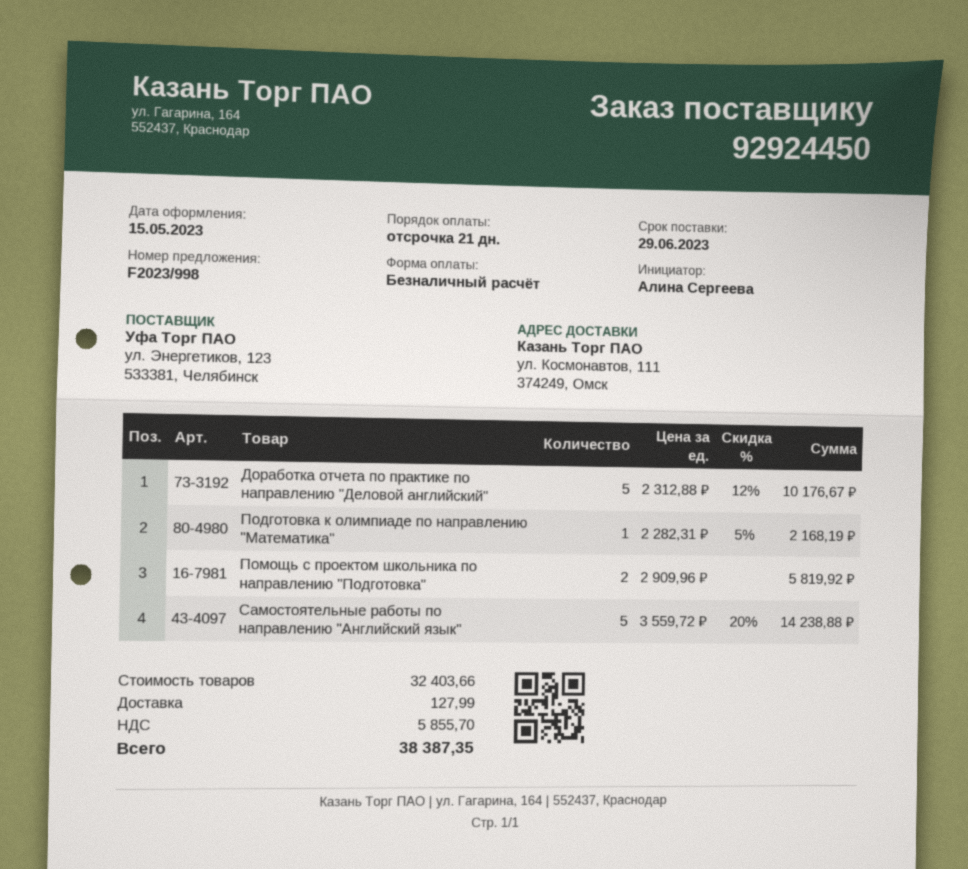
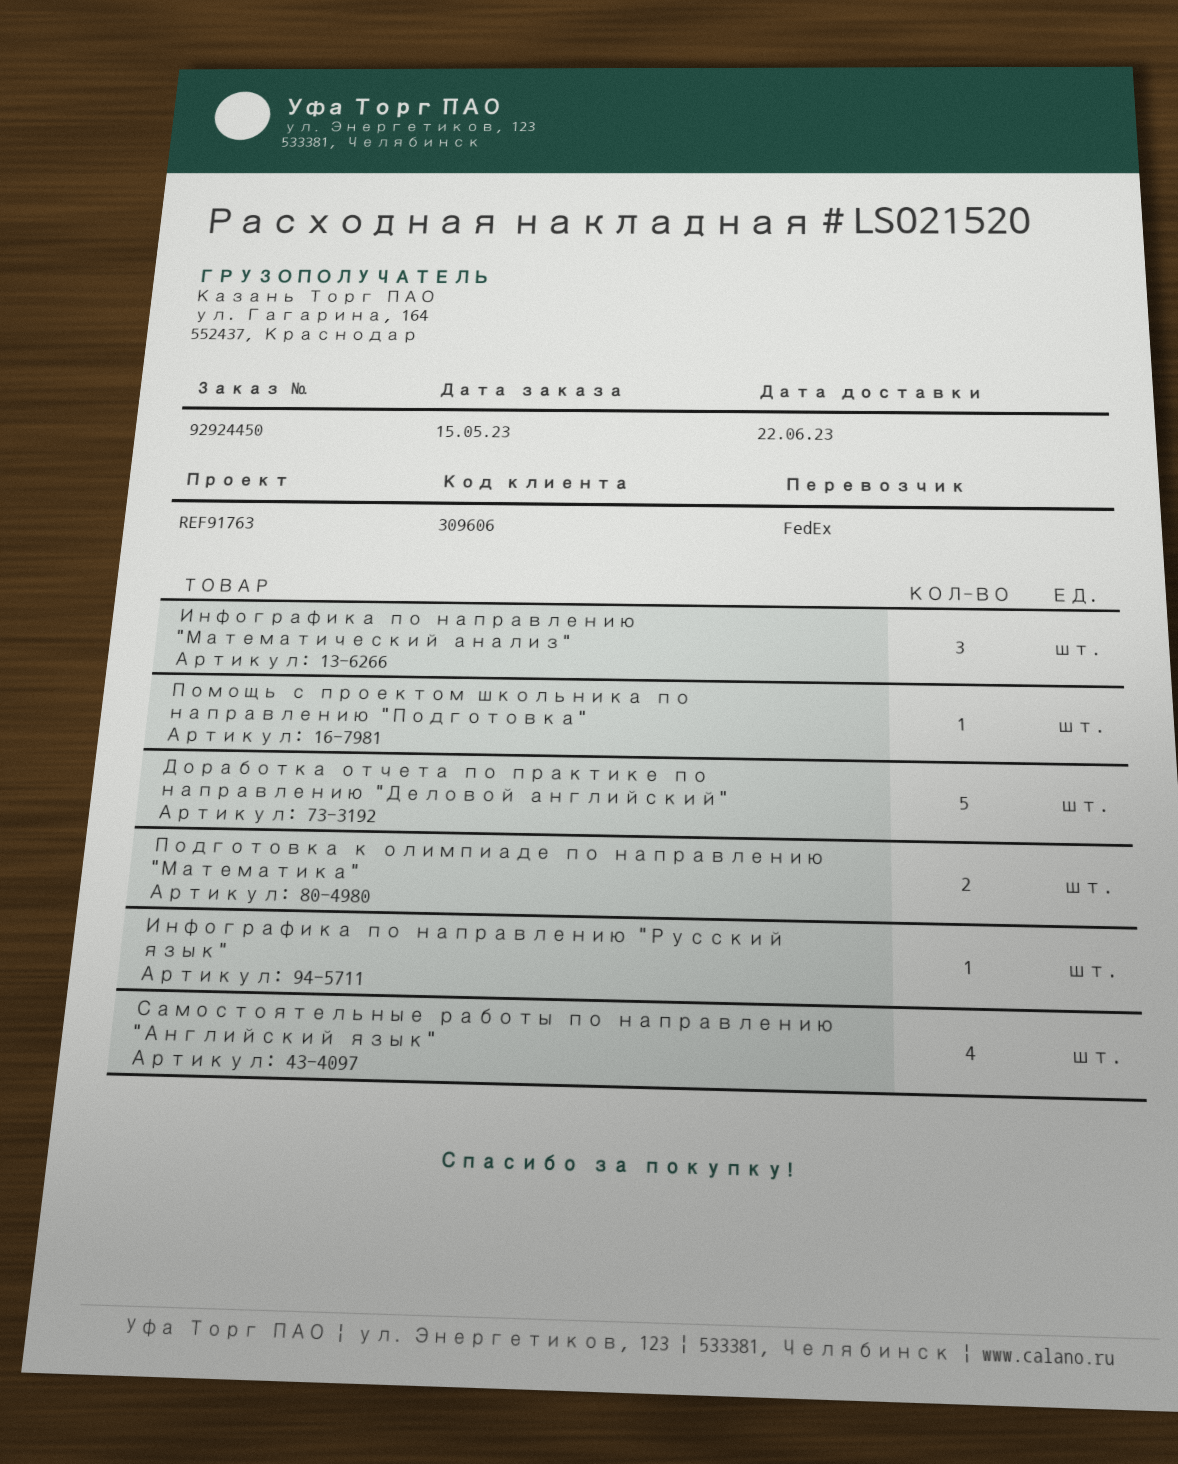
delivery date: 2023-06-29 -> 2023-06-22
ship to: ул. Космонавтов, 111, 374249, Омск -> ул. Гагарина, 164, 552437, Краснодар
Подготовка к олимпиаде по направлению "Математика": 1 -> 2
Помощь с проектом школьника по направлению "Подготовка": 2 -> 1
Самостоятельные работы по направлению "Английский язык": 5 -> 4
Инфографика по направлению "Математический анализ": none -> 3
Инфографика по направлению "Русский язык": none -> 1

